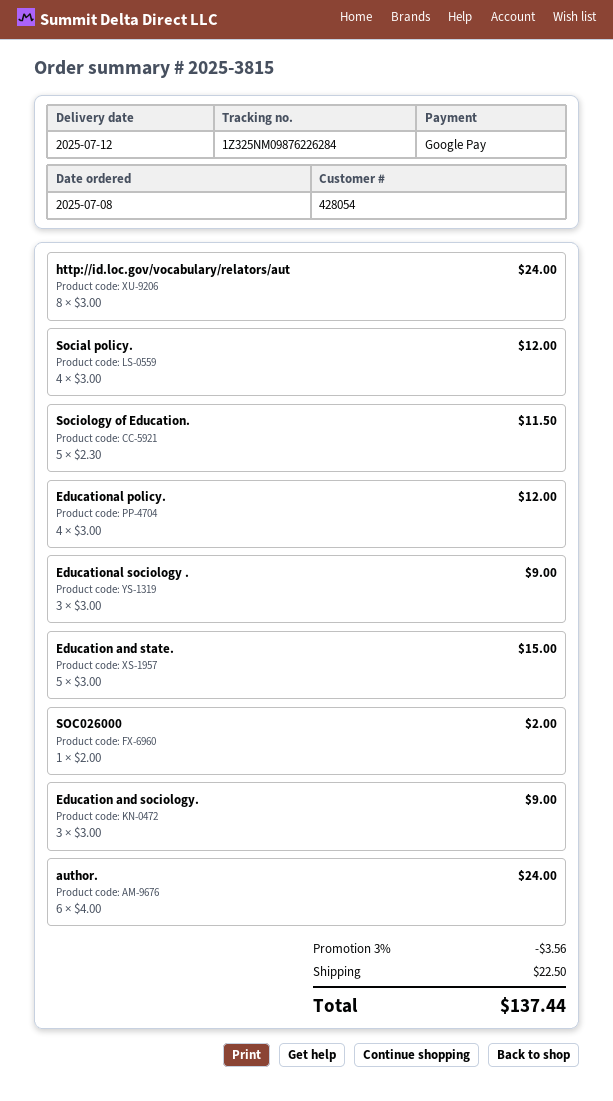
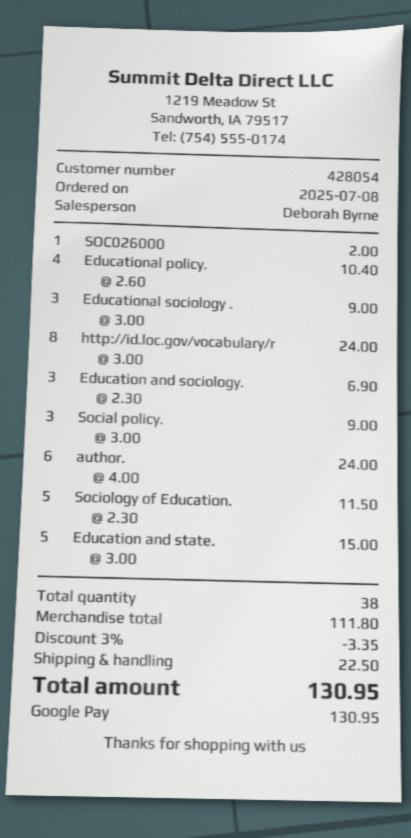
Social policy.: 4 x 3.00 = 12.00 -> 3 x 3.00 = 9.00
Educational policy.: 4 x 3.00 = 12.00 -> 4 x 2.60 = 10.40
Education and sociology.: 3 x 3.00 = 9.00 -> 3 x 2.30 = 6.90
discount: 3% = 3.56 -> 3% = 3.35
total: 137.44 -> 130.95

